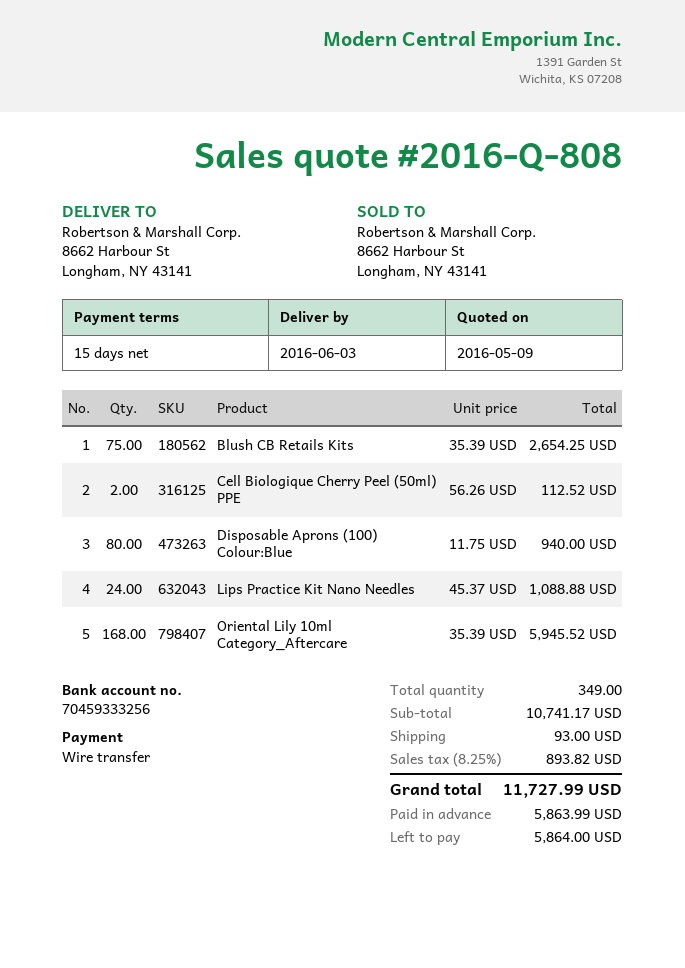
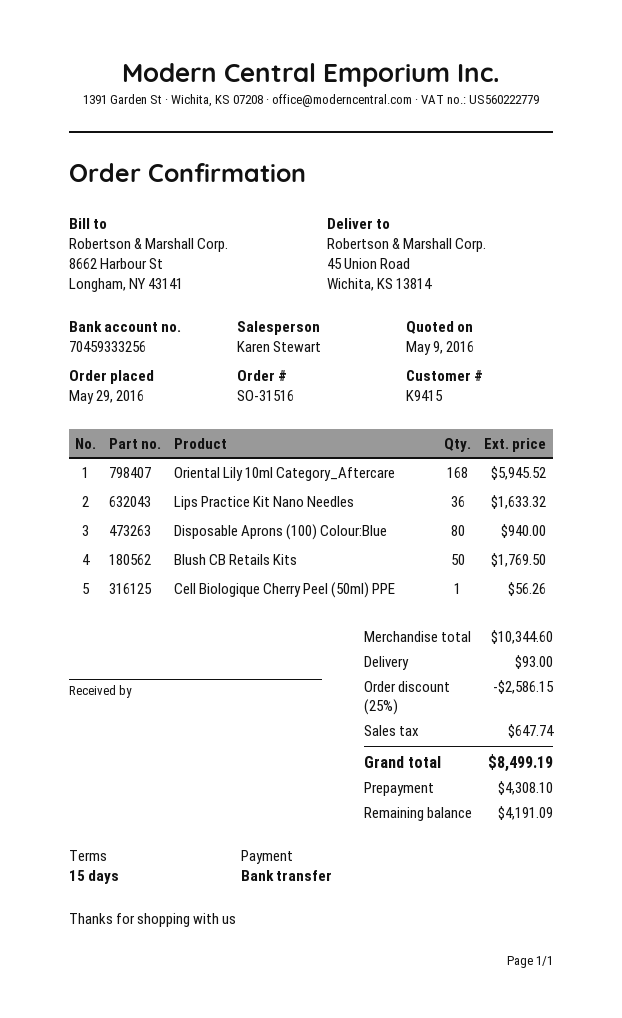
ship to: 8662 Harbour St, Longham, NY 43141 -> 45 Union Road, Wichita, KS 13814
Blush CB Retails Kits: 75 for 2654.25 -> 50 for 1769.50
Cell Biologique Cherry Peel (50ml) PPE: 2 for 112.52 -> 1 for 56.26
Lips Practice Kit Nano Needles: 24 for 1088.88 -> 36 for 1633.32
subtotal: 10741.17 -> 10344.60
discount: none -> 25% = 2586.15
tax: 893.82 -> 647.74
total: 11727.99 -> 8499.19
deposit: 5863.99 -> 4308.10
balance: 5864.00 -> 4191.09

